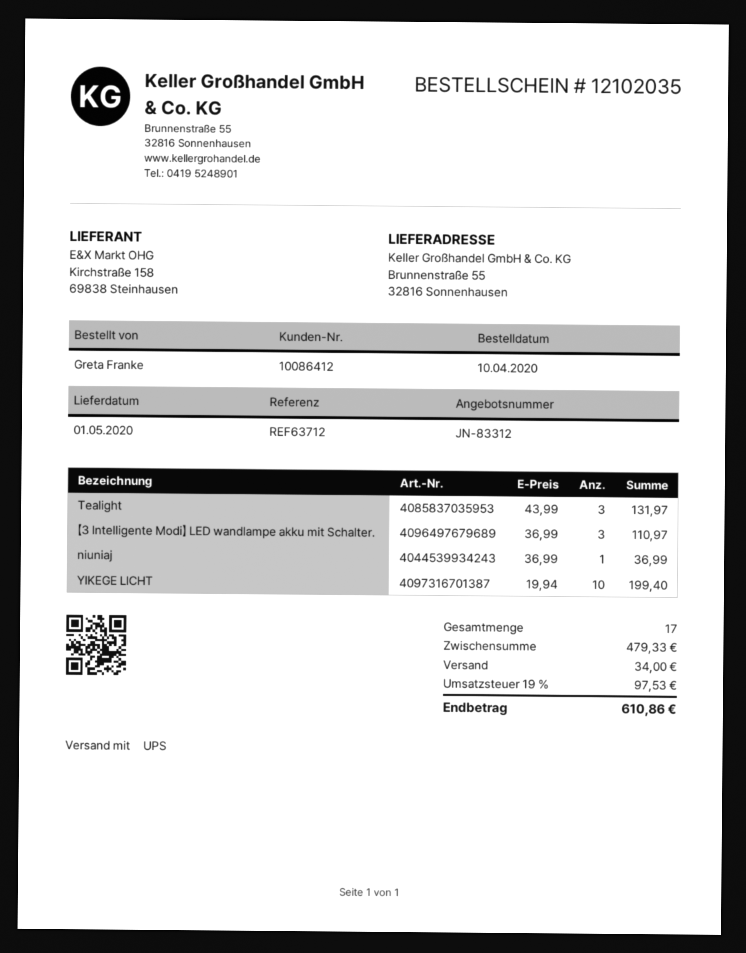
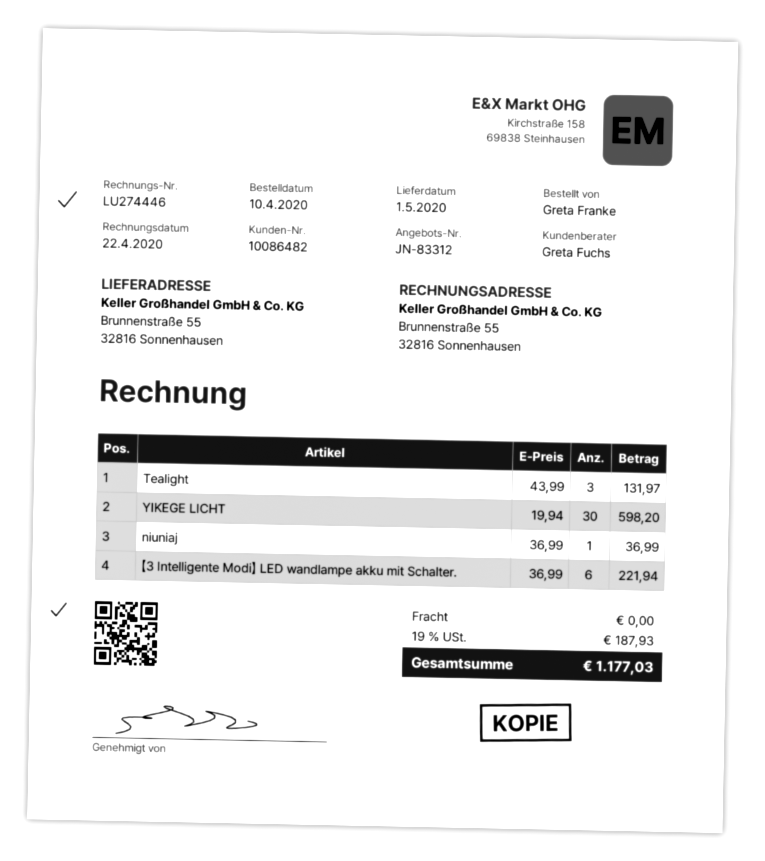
customer number: 10086412 -> 10086482
【3 Intelligente Modi】 LED wandlampe akku mit Schalter.: 3 x 36.99 = 110.97 -> 6 x 36.99 = 221.94
YIKEGE LICHT: 10 x 19.94 = 199.40 -> 30 x 19.94 = 598.20
shipping: 34.00 -> 0.00
tax: 19% = 97.53 -> 19% = 187.93
total: 610.86 -> 1177.03

